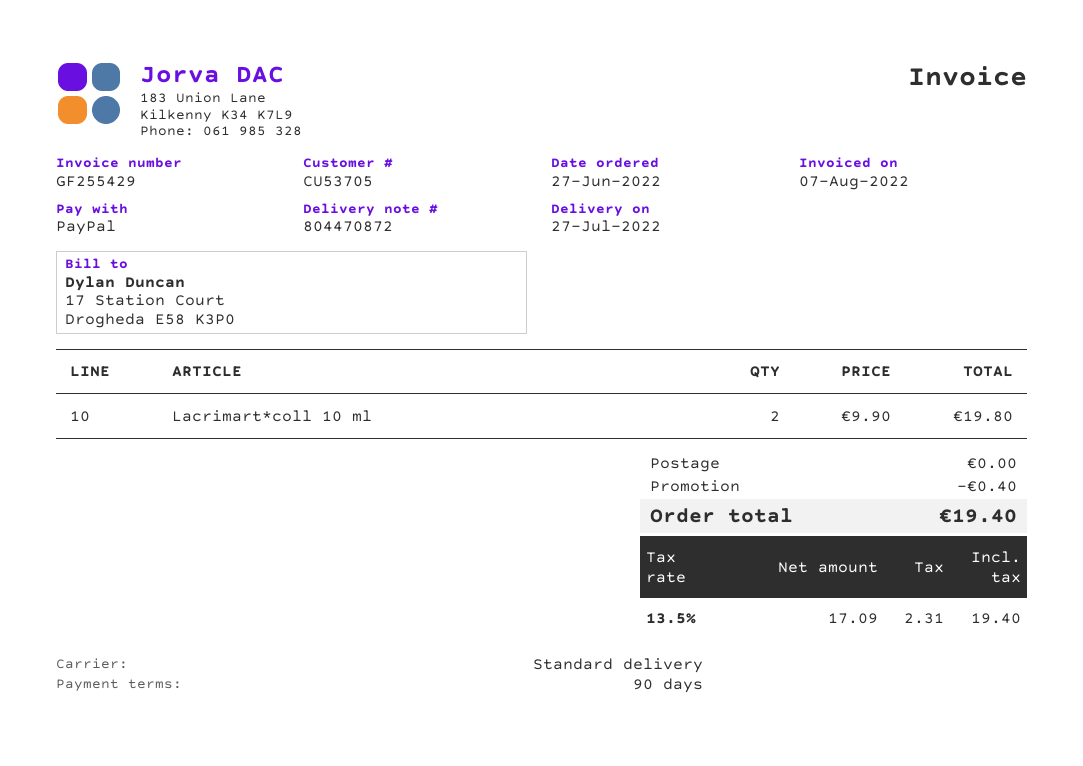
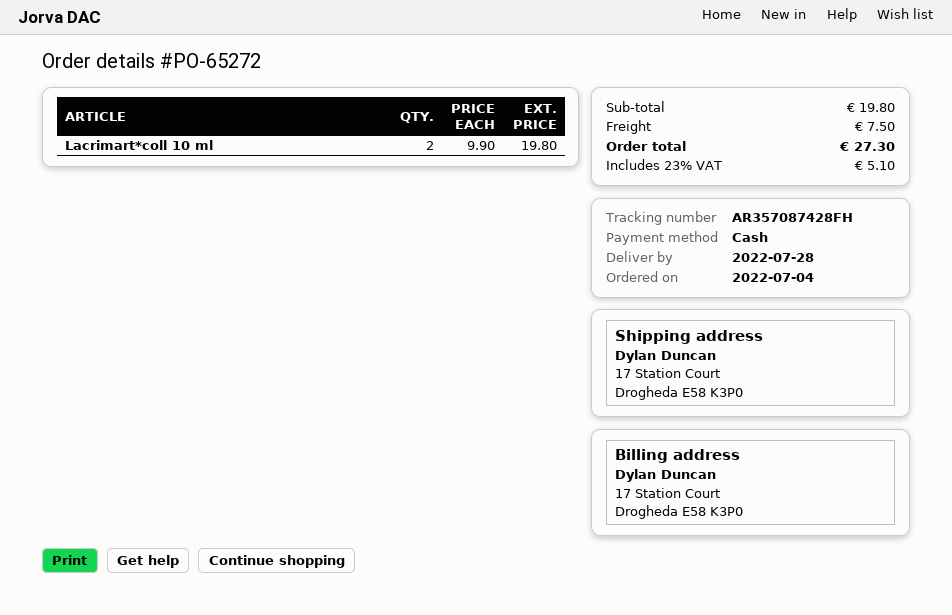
order date: 2022-06-27 -> 2022-07-04
delivery date: 2022-07-27 -> 2022-07-28
payment method: PayPal -> cash
discount: 0.40 -> none
shipping: 0.00 -> 7.50
tax: 13.5% = 2.31 -> 23% = 5.10
total: 19.40 -> 27.30

